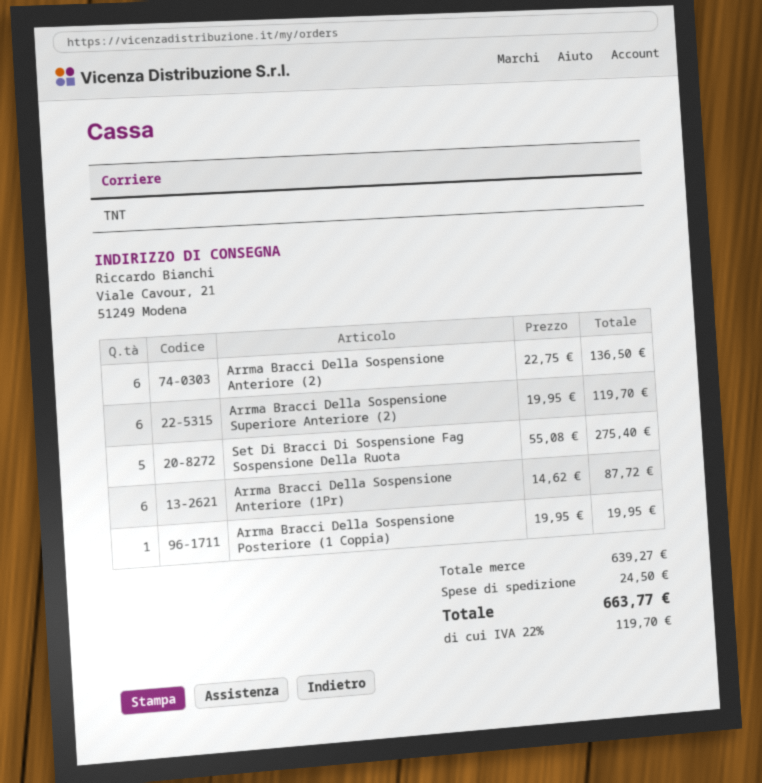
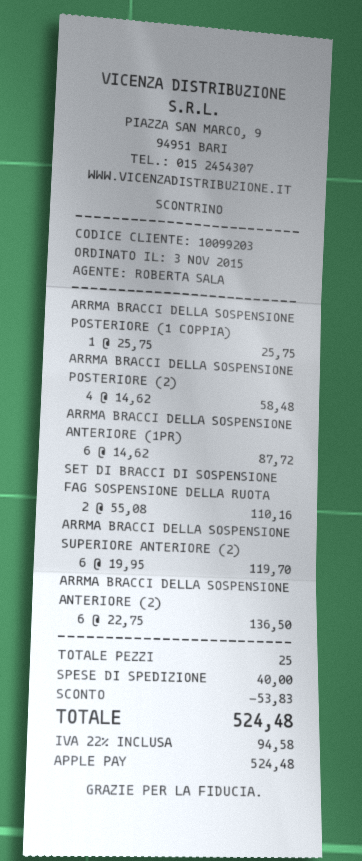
Set Di Bracci Di Sospensione Fag Sospensione Della Ruota: 5 x 55.08 = 275.40 -> 2 x 55.08 = 110.16
Arrma Bracci Della Sospensione Posteriore (1 Coppia): 1 x 19.95 = 19.95 -> 1 x 25.75 = 25.75
ARRMA BRACCI DELLA SOSPENSIONE POSTERIORE (2): none -> 4 x 14.62 = 58.48
discount: none -> 53.83
shipping: 24.50 -> 40.00
tax: 22% = 119.70 -> 22% = 94.58
total: 663.77 -> 524.48

